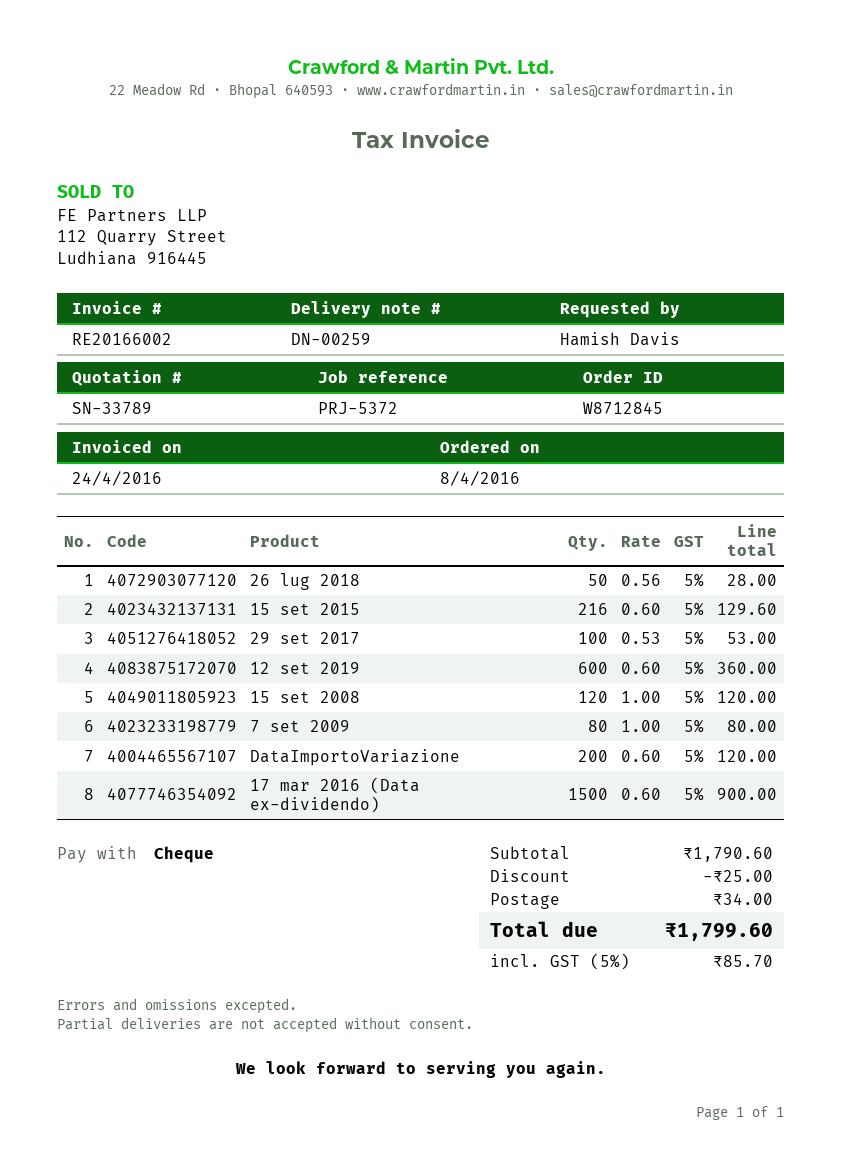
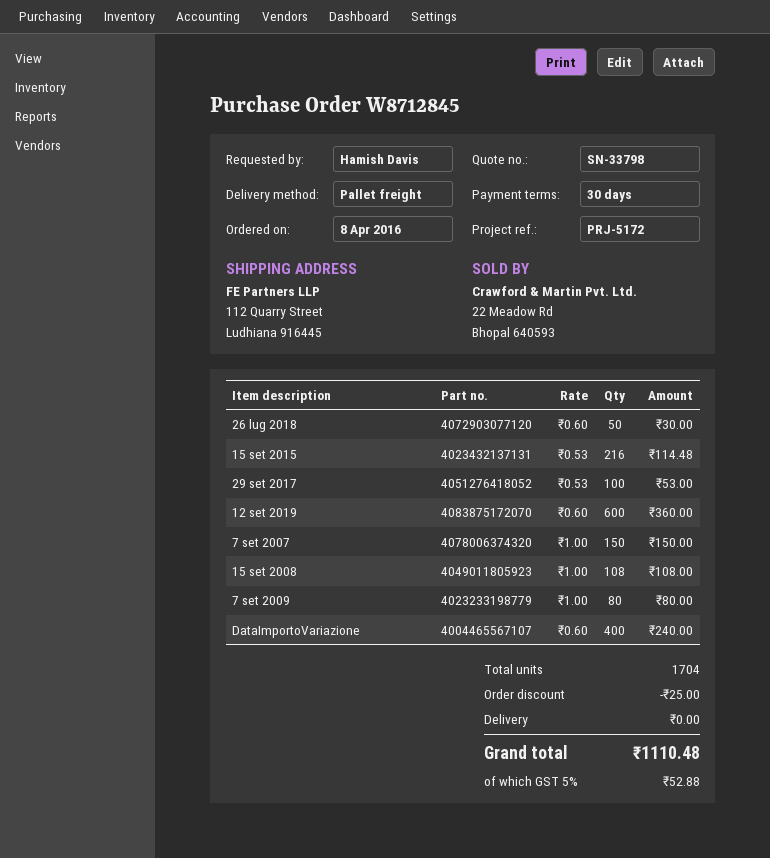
quote number: SN-33789 -> SN-33798
reference: PRJ-5372 -> PRJ-5172
26 lug 2018: 50 x 0.56 = 28.00 -> 50 x 0.60 = 30.00
15 set 2015: 216 x 0.60 = 129.60 -> 216 x 0.53 = 114.48
15 set 2008: 120 x 1.00 = 120.00 -> 108 x 1.00 = 108.00
DataImportoVariazione: 200 x 0.60 = 120.00 -> 400 x 0.60 = 240.00
17 mar 2016 (Data ex-dividendo): 1500 x 0.60 = 900.00 -> none
7 set 2007: none -> 150 x 1.00 = 150.00
shipping: 34.00 -> 0.00
tax: 5% = 85.70 -> 5% = 52.88
total: 1799.60 -> 1110.48

